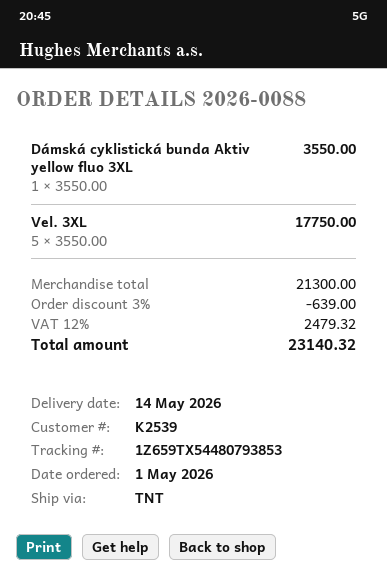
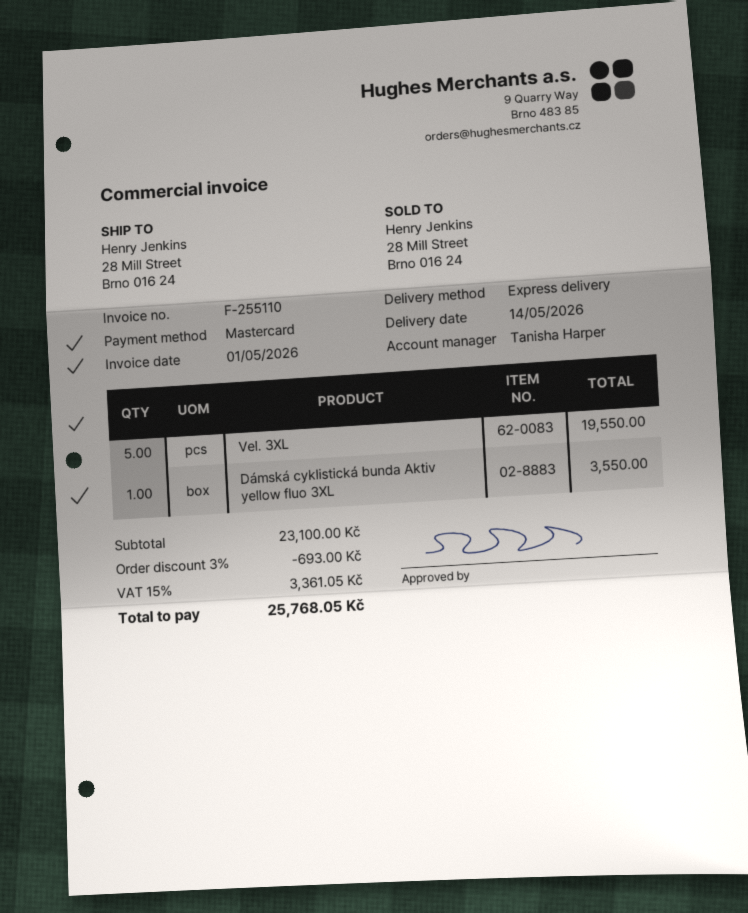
shipping method: TNT -> express
Vel. 3XL: 5 for 17750.00 -> 5 for 19550.00
subtotal: 21300.00 -> 23100.00
discount: 3% = 639.00 -> 3% = 693.00
tax: 12% = 2479.32 -> 15% = 3361.05
total: 23140.32 -> 25768.05

